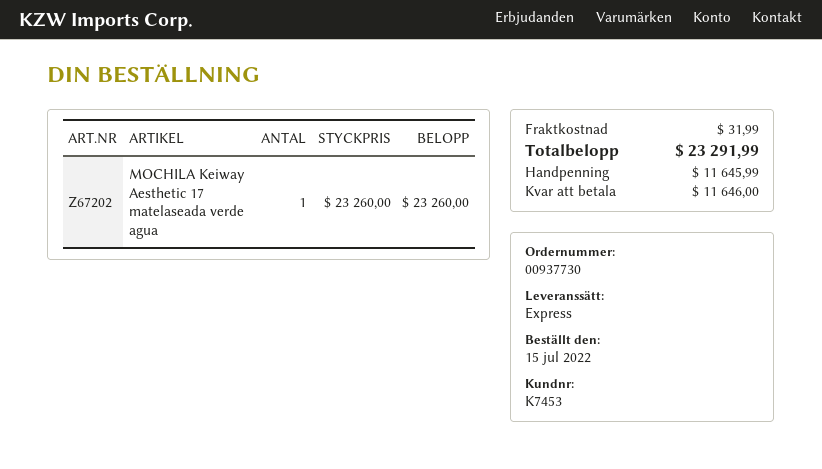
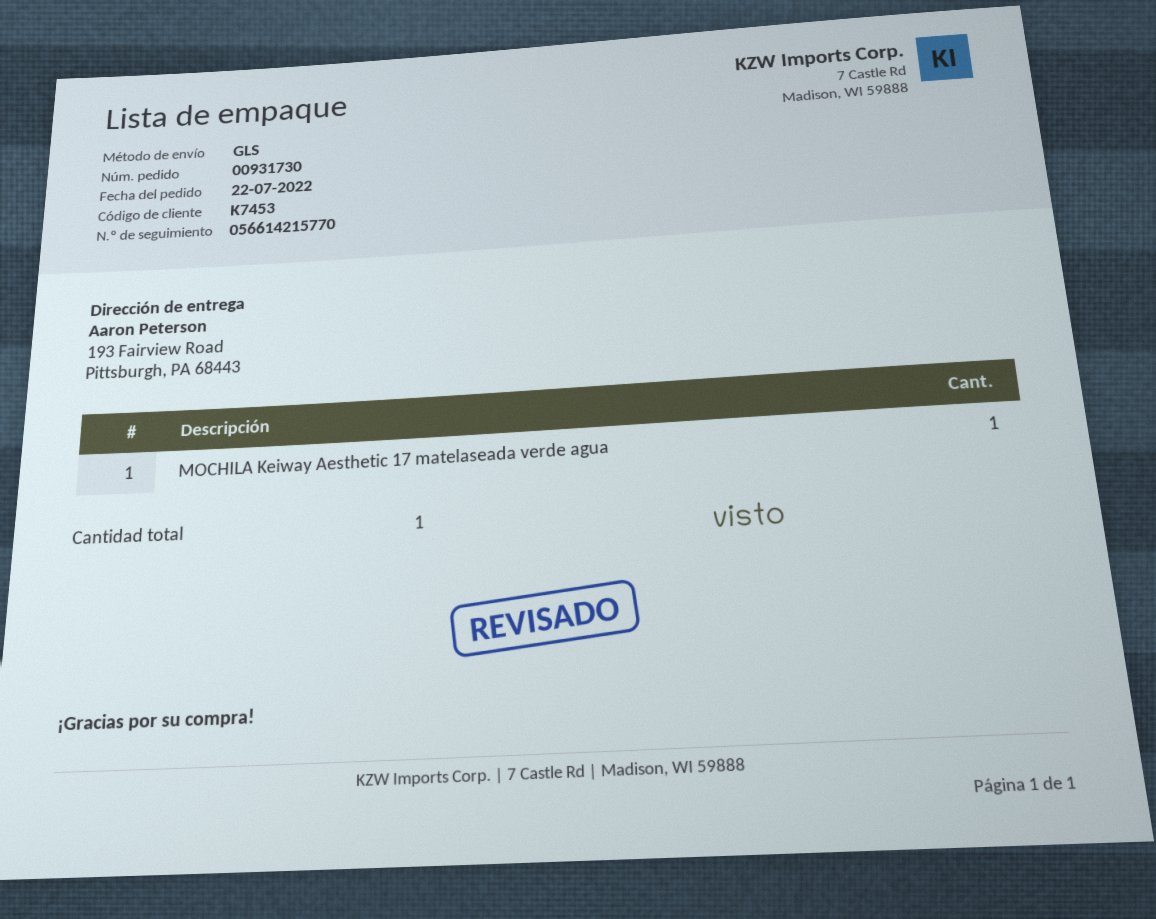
order number: 00937730 -> 00931730
order date: 2022-07-15 -> 2022-07-22
shipping method: express -> GLS

